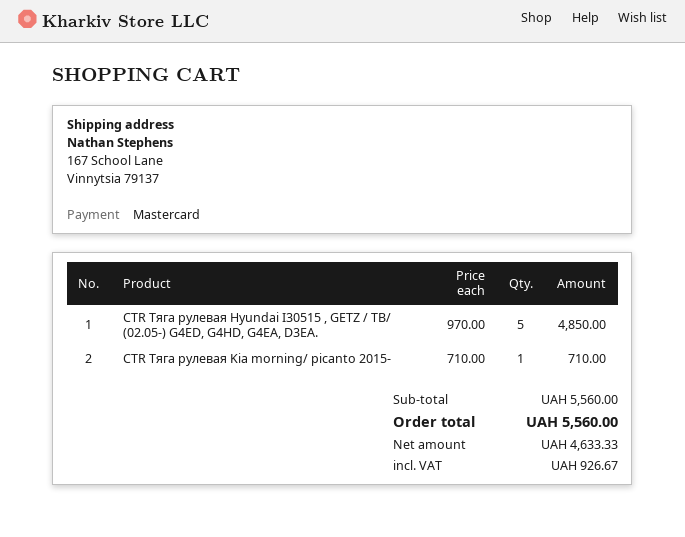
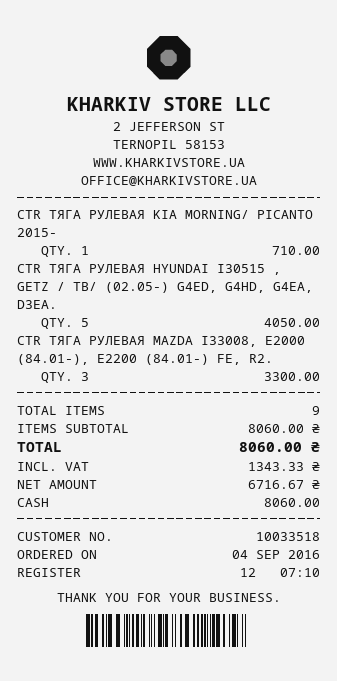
payment method: Mastercard -> cash
CTR Тяга рулевая Hyundai I30515 , GETZ / TB/ (02.05-) G4ED, G4HD, G4EA, D3EA.: 5 for 4850.00 -> 5 for 4050.00
CTR ТЯГА РУЛЕВАЯ MAZDA I33008, E2000 (84.01-), E2200 (84.01-) FE, R2.: none -> 3 for 3300.00
subtotal: 5560.00 -> 8060.00
net: 4633.33 -> 6716.67
tax: 926.67 -> 1343.33
total: 5560.00 -> 8060.00

